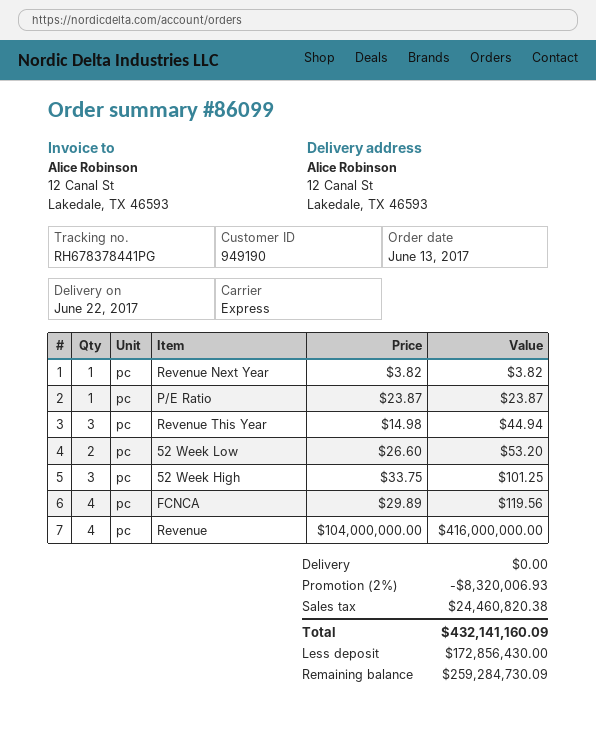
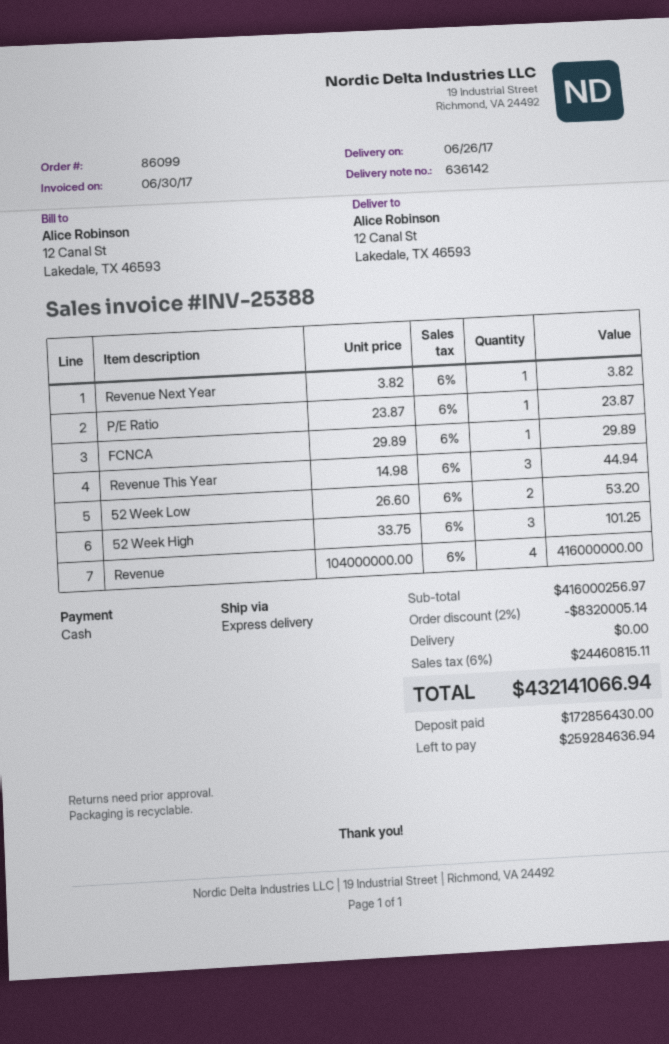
delivery date: 2017-06-22 -> 2017-06-26
FCNCA: 4 x 29.89 = 119.56 -> 1 x 29.89 = 29.89
discount: 2% = 8320006.93 -> 2% = 8320005.14
tax: 24460820.38 -> 24460815.11
total: 432141160.09 -> 432141066.94
balance: 259284730.09 -> 259284636.94

